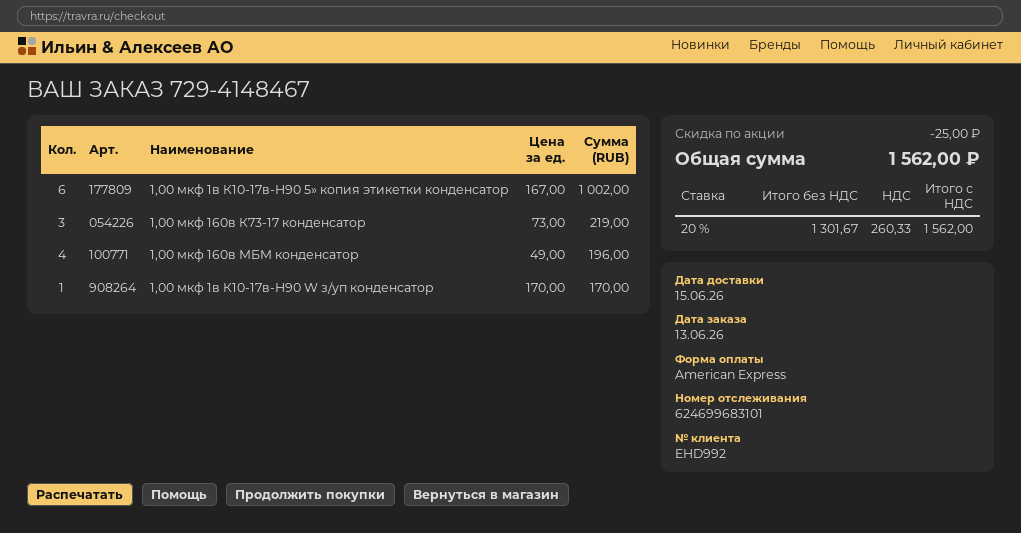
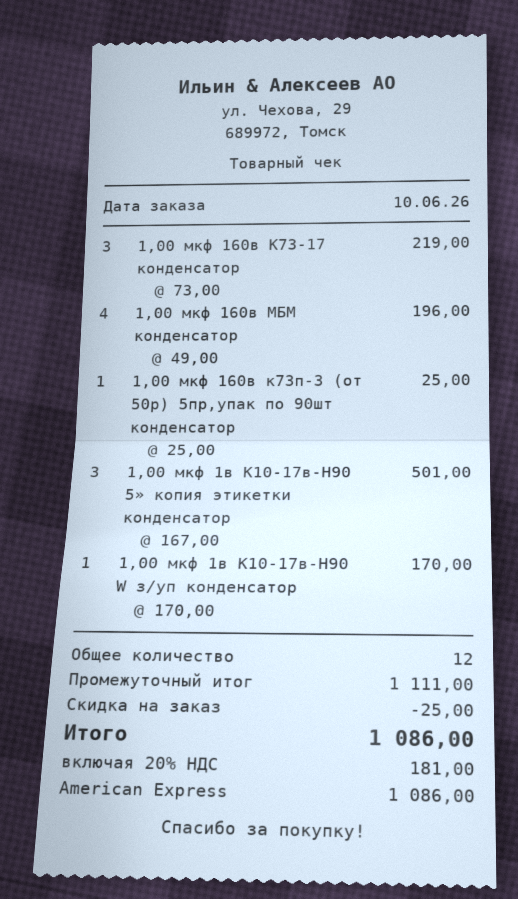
order date: 2026-06-13 -> 2026-06-10
1,00 мкф 1в К10-17в-Н90 5» копия этикетки конденсатор: 6 x 167.00 = 1002.00 -> 3 x 167.00 = 501.00
1,00 мкф 160в к73п-3 (от 50р) 5пр,упак по 90шт конденсатор: none -> 1 x 25.00 = 25.00
tax: 20% = 260.33 -> 20% = 181.00
total: 1562.00 -> 1086.00

